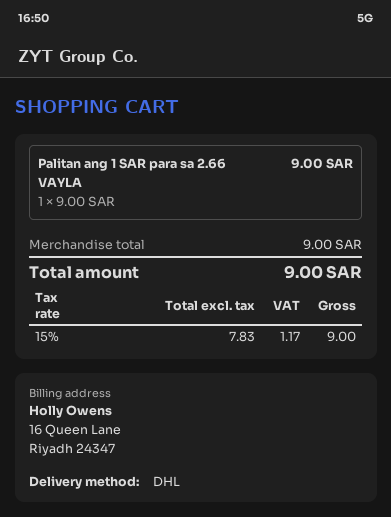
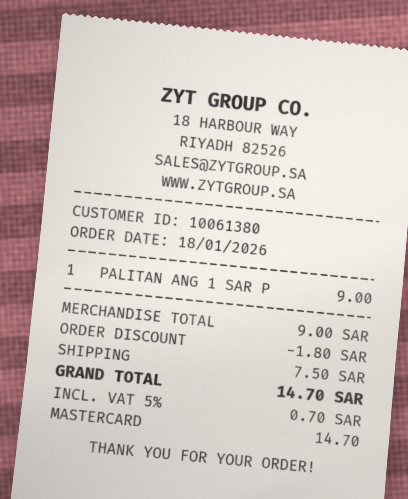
discount: none -> 1.80
shipping: none -> 7.50
tax: 15% = 1.17 -> 5% = 0.70
total: 9.00 -> 14.70

